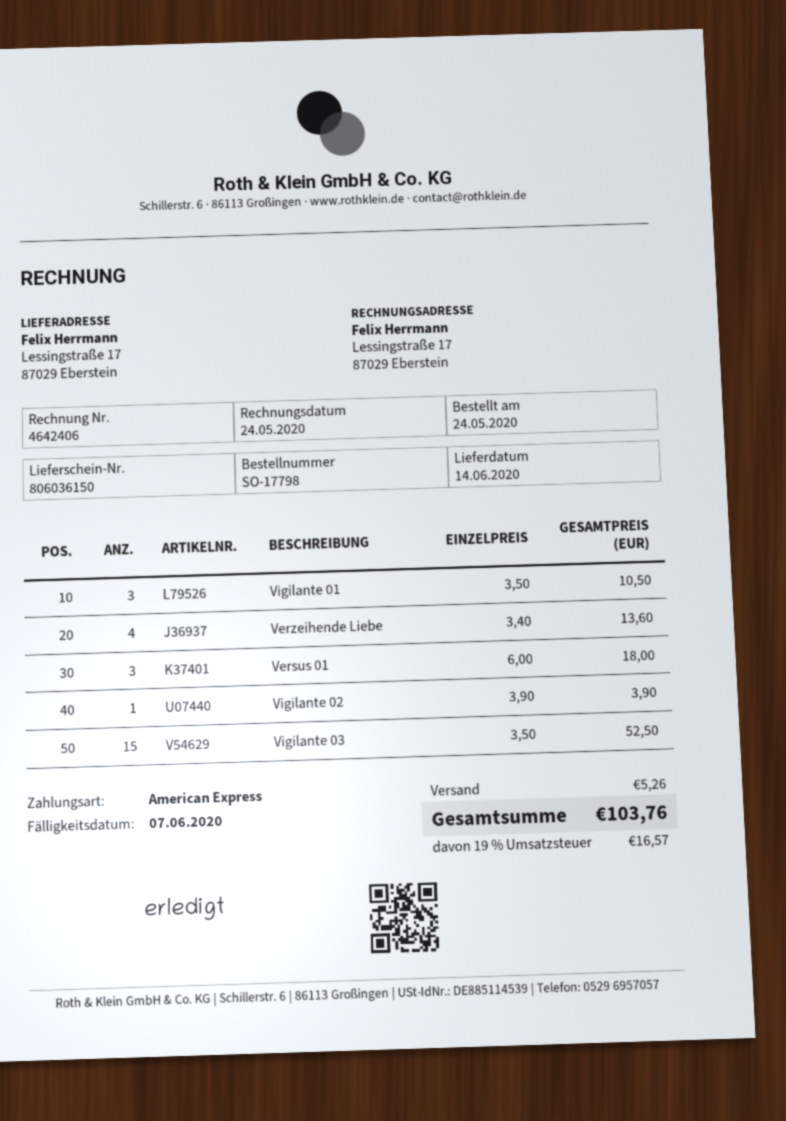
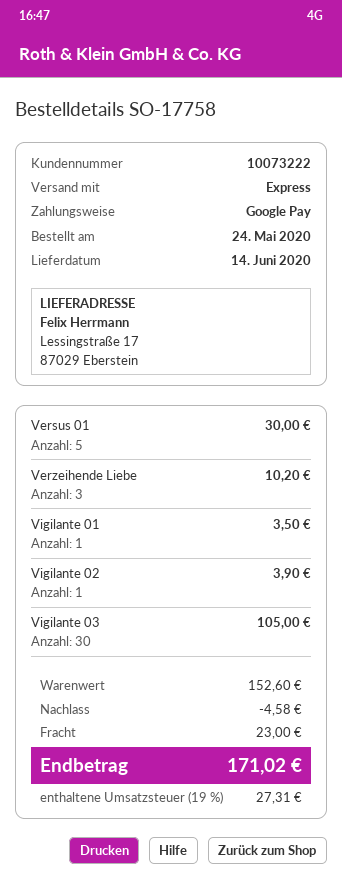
order number: SO-17798 -> SO-17758
payment method: American Express -> Google Pay
Vigilante 01: 3 for 10.50 -> 1 for 3.50
Verzeihende Liebe: 4 for 13.60 -> 3 for 10.20
Versus 01: 3 for 18.00 -> 5 for 30.00
Vigilante 03: 15 for 52.50 -> 30 for 105.00
discount: none -> 4.58
shipping: 5.26 -> 23.00
tax: 19% = 16.57 -> 19% = 27.31
total: 103.76 -> 171.02

